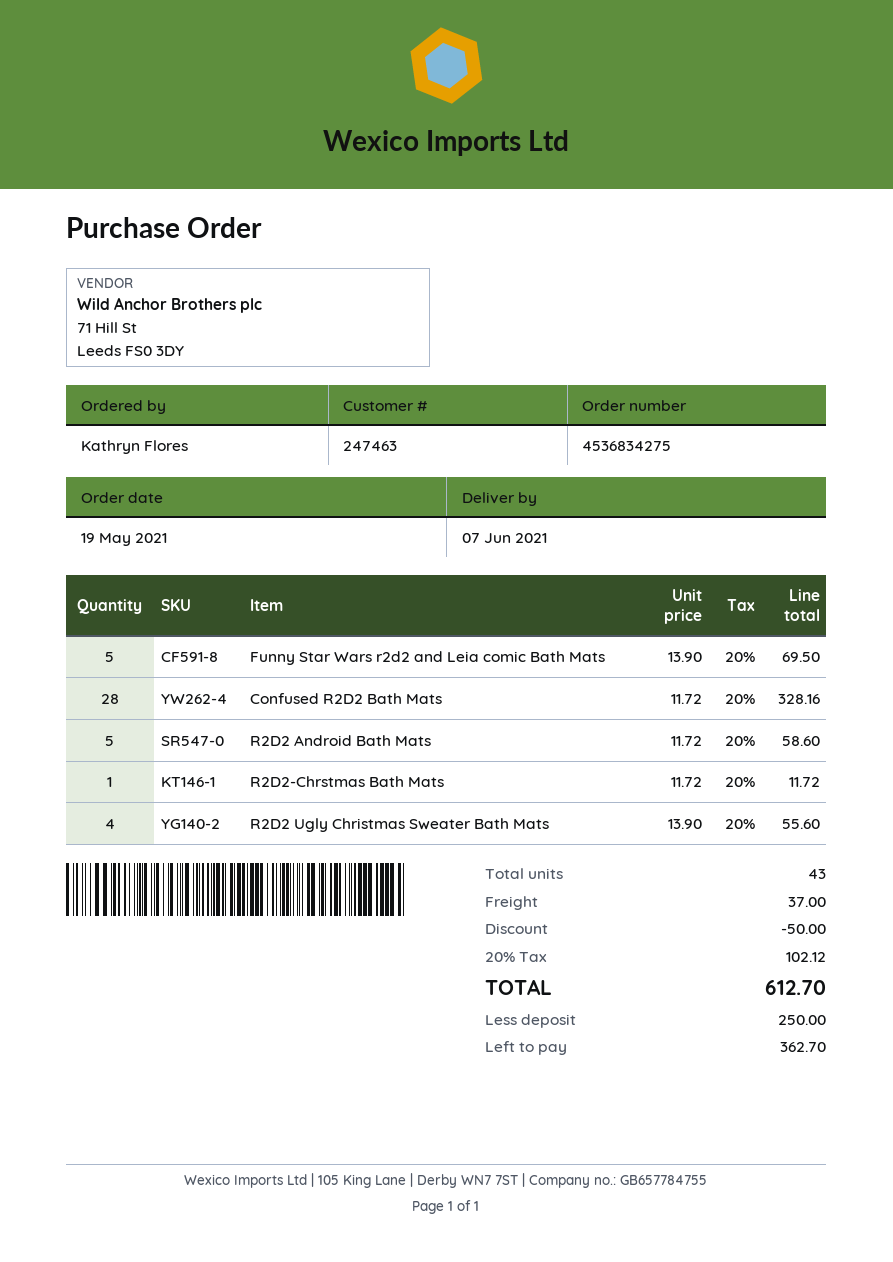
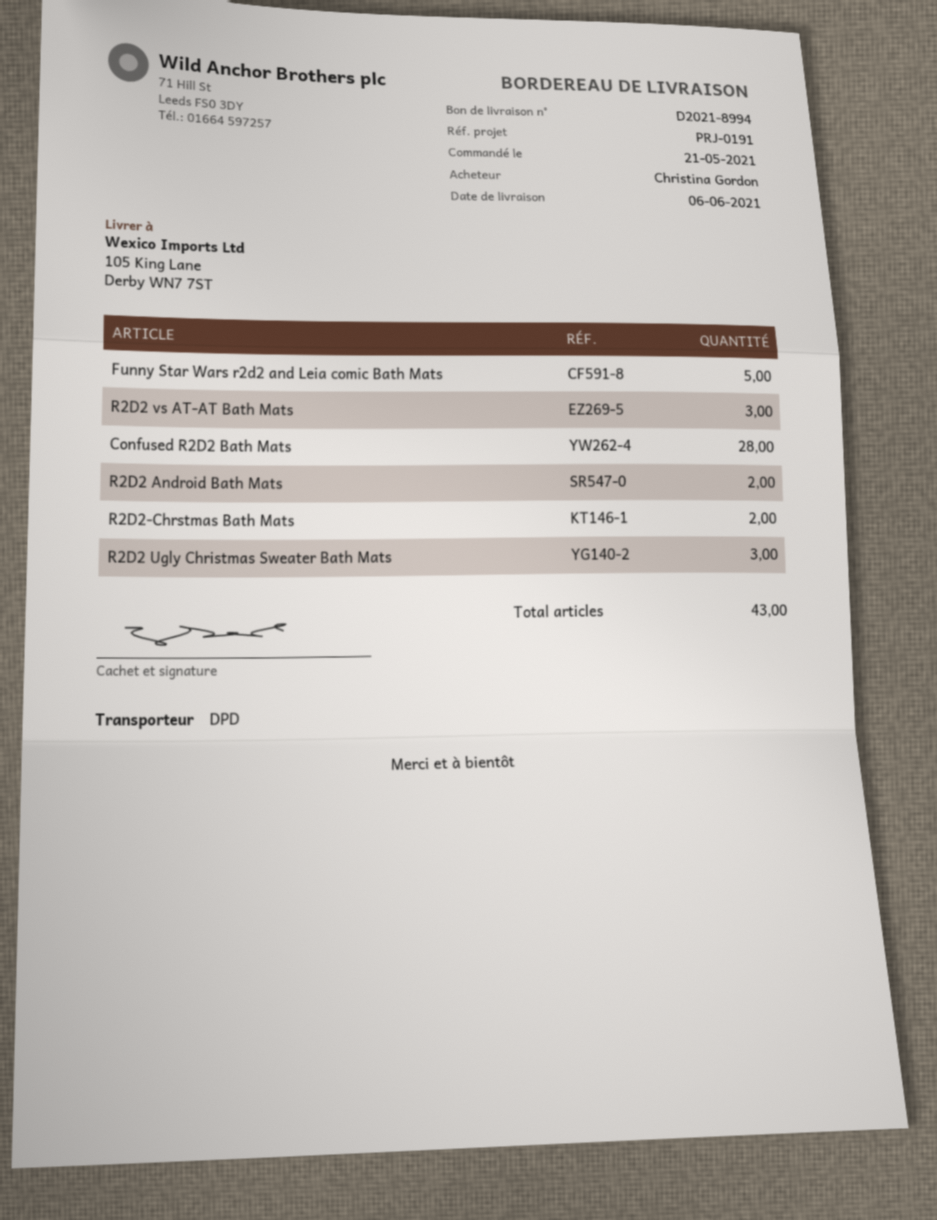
order date: 2021-05-19 -> 2021-05-21
delivery date: 2021-06-07 -> 2021-06-06
ordered by: Kathryn Flores -> Christina Gordon
R2D2 Android Bath Mats: 5 -> 2
R2D2-Chrstmas Bath Mats: 1 -> 2
R2D2 Ugly Christmas Sweater Bath Mats: 4 -> 3
R2D2 vs AT-AT Bath Mats: none -> 3

